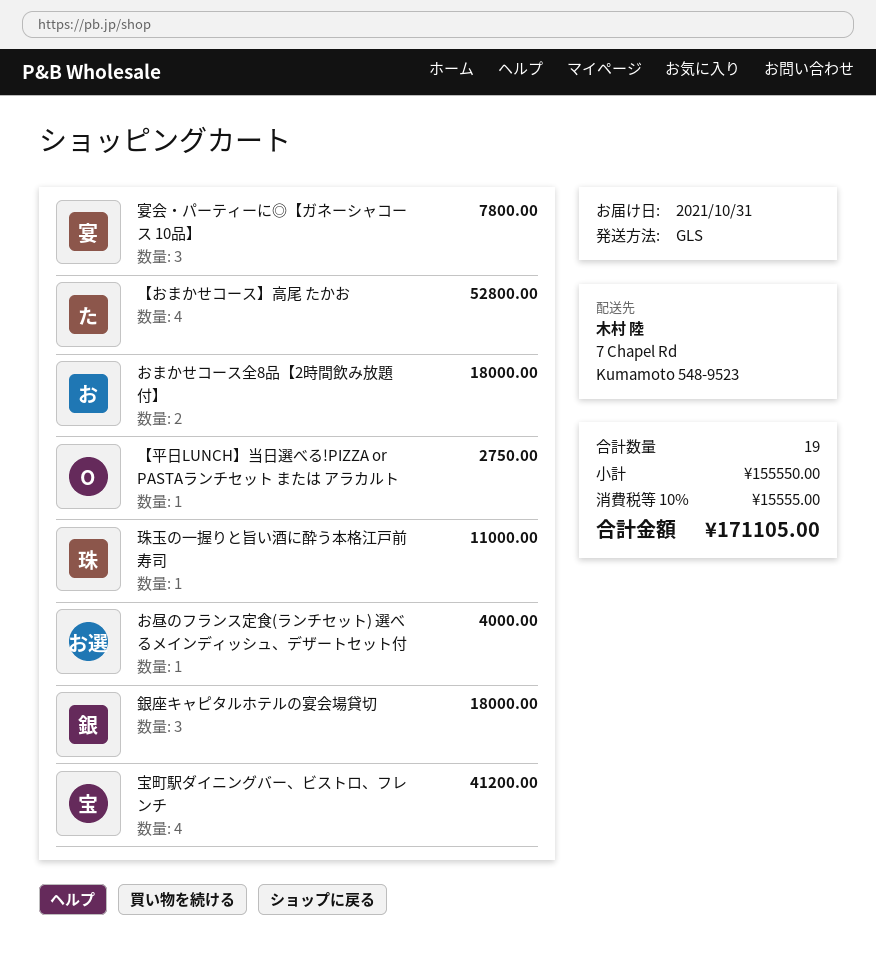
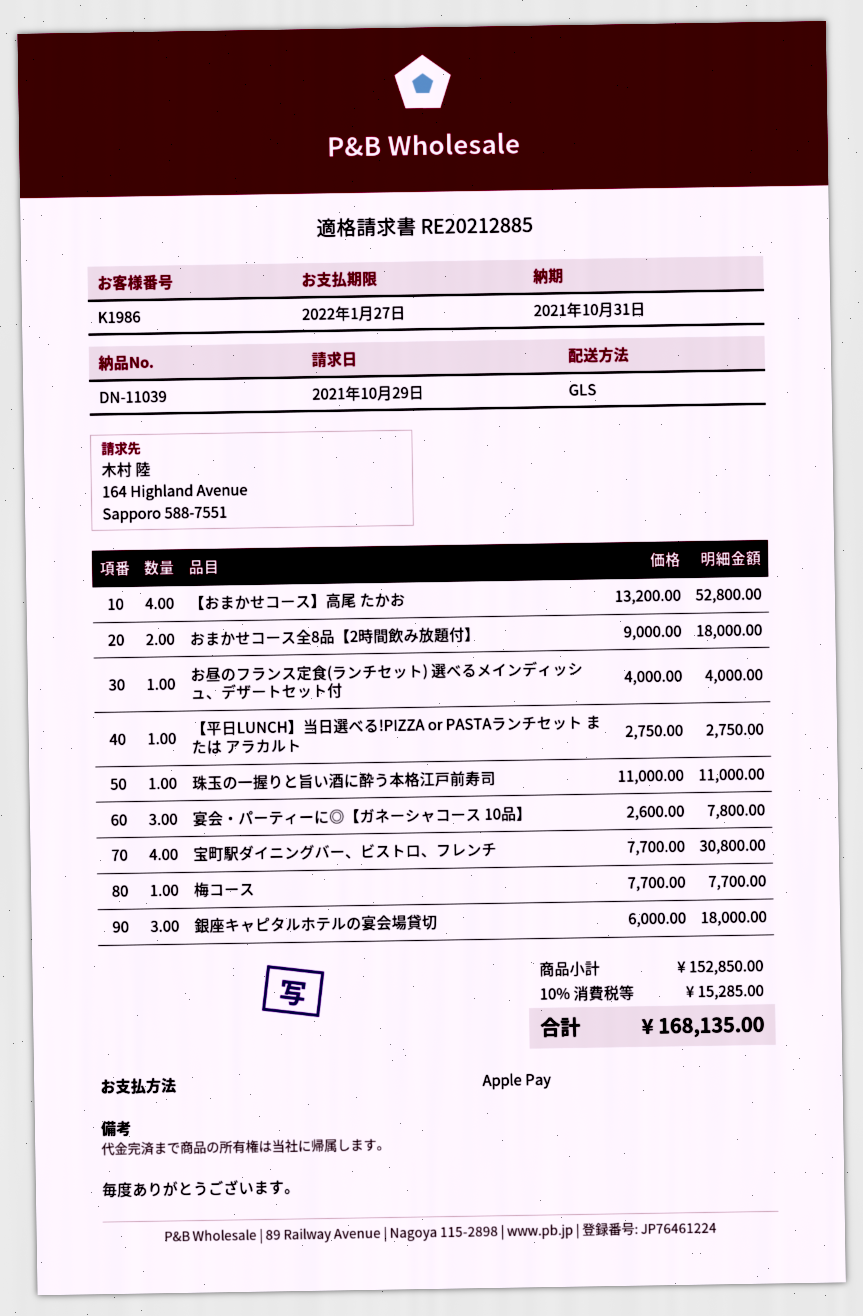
宝町駅ダイニングバー、ビストロ、フレンチ: 4 for 41200.00 -> 4 for 30800.00
梅コース: none -> 1 for 7700.00
subtotal: 155550.00 -> 152850.00
tax: 10% = 15555.00 -> 10% = 15285.00
total: 171105.00 -> 168135.00

